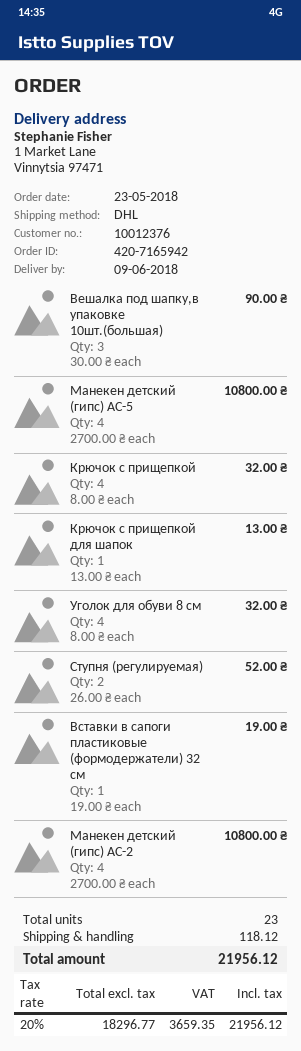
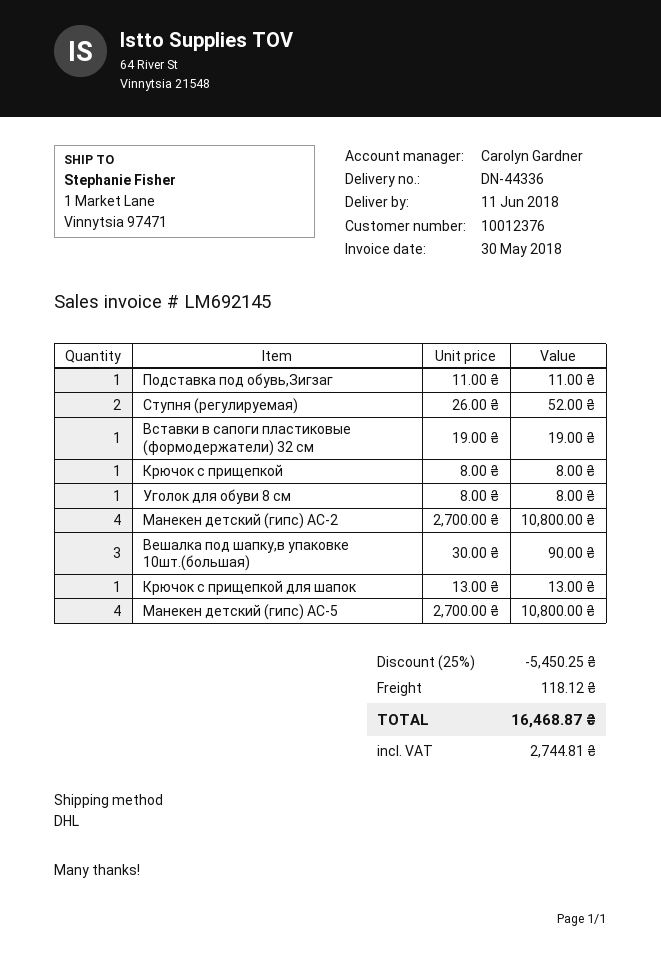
delivery date: 2018-06-09 -> 2018-06-11
Крючок с прищепкой: 4 x 8.00 = 32.00 -> 1 x 8.00 = 8.00
Уголок для обуви 8 см: 4 x 8.00 = 32.00 -> 1 x 8.00 = 8.00
Подставка под обувь,Зигзаг: none -> 1 x 11.00 = 11.00
discount: none -> 25% = 5450.25
tax: 3659.35 -> 2744.81
total: 21956.12 -> 16468.87

